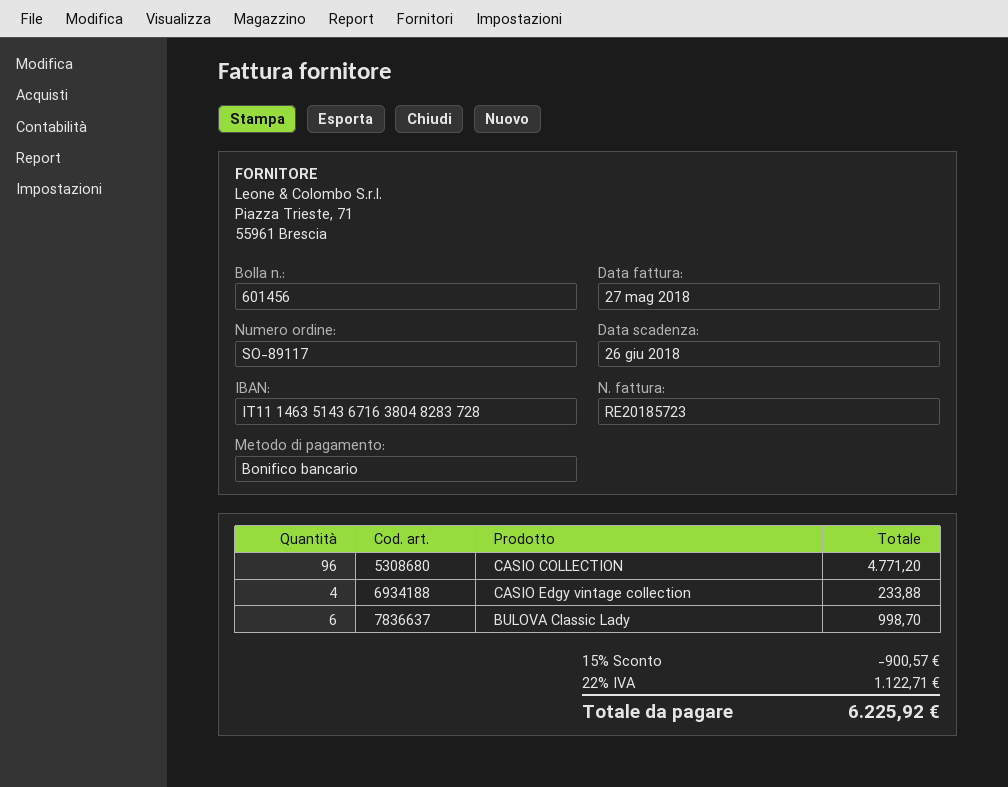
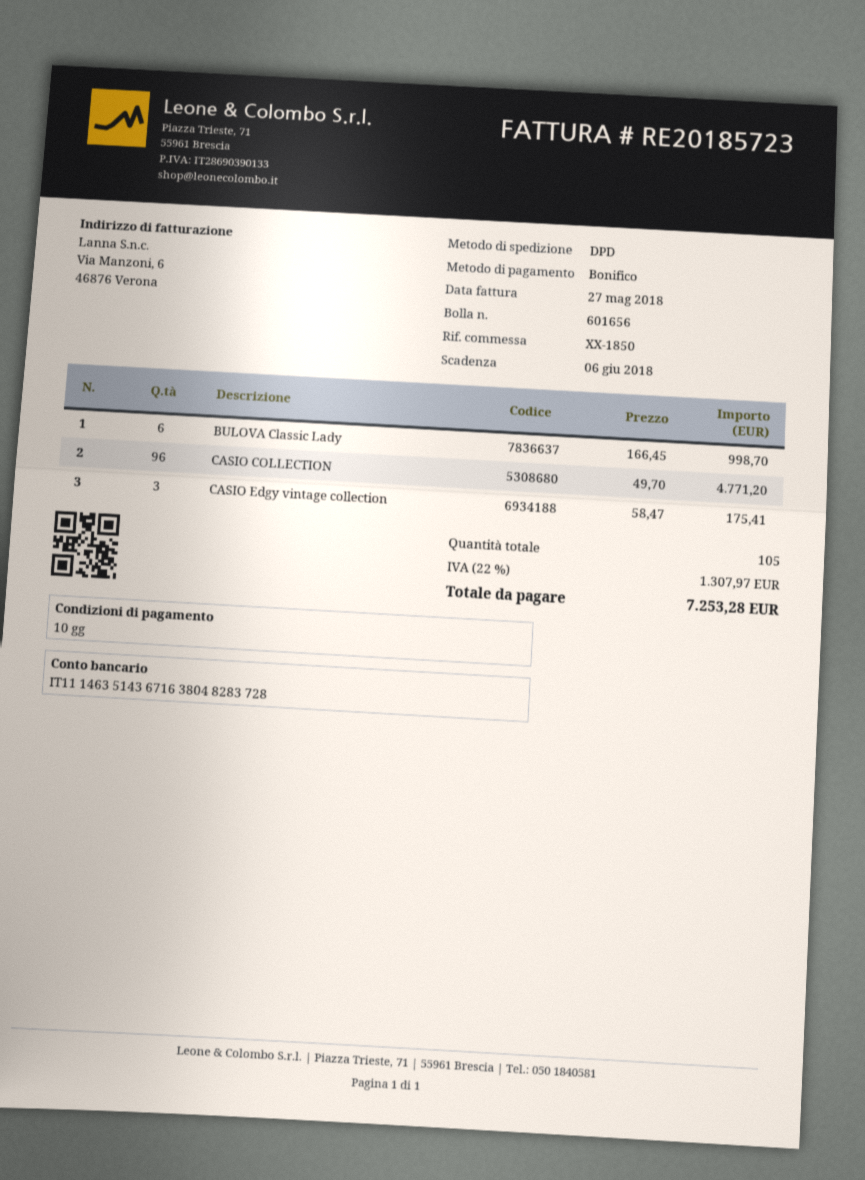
delivery note number: 601456 -> 601656
due date: 2018-06-26 -> 2018-06-06
CASIO Edgy vintage collection: 4 for 233.88 -> 3 for 175.41
discount: 15% = 900.57 -> none
tax: 22% = 1122.71 -> 22% = 1307.97
total: 6225.92 -> 7253.28

